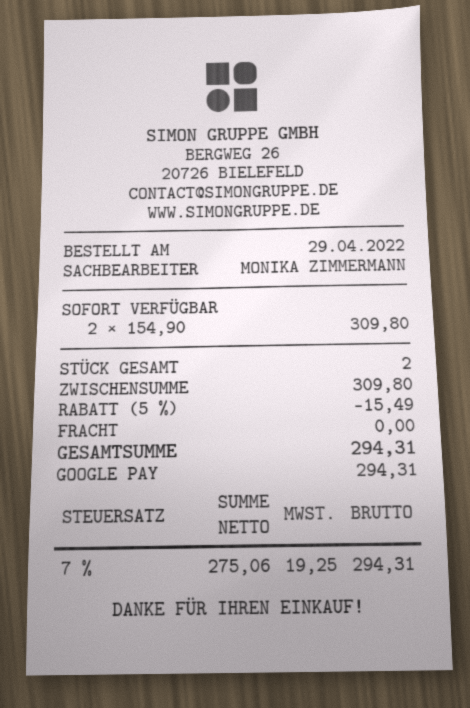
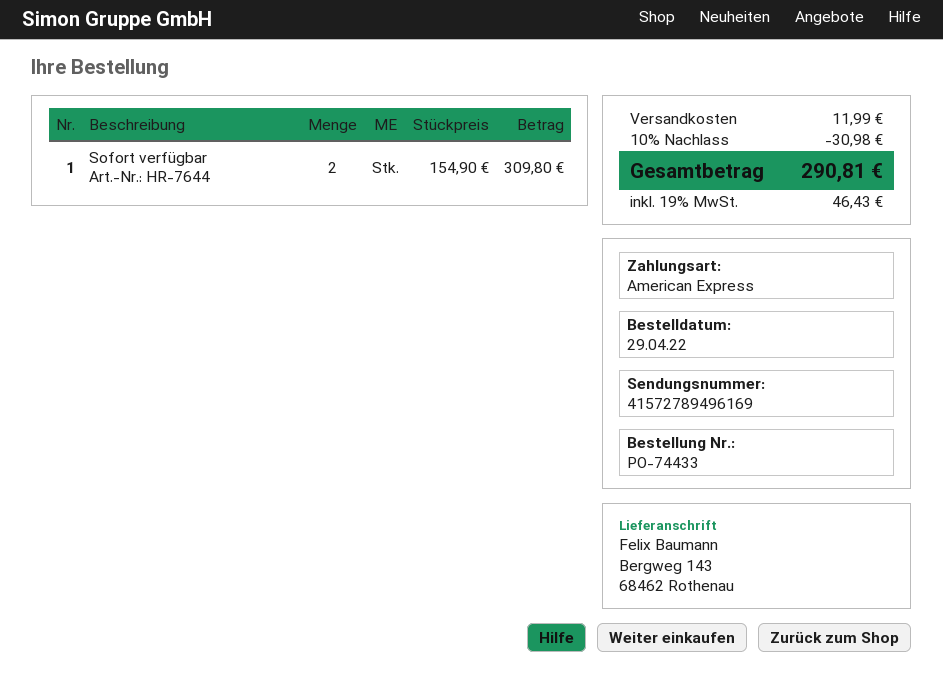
payment method: Google Pay -> American Express
discount: 5% = 15.49 -> 10% = 30.98
shipping: 0.00 -> 11.99
tax: 7% = 19.25 -> 19% = 46.43
total: 294.31 -> 290.81

